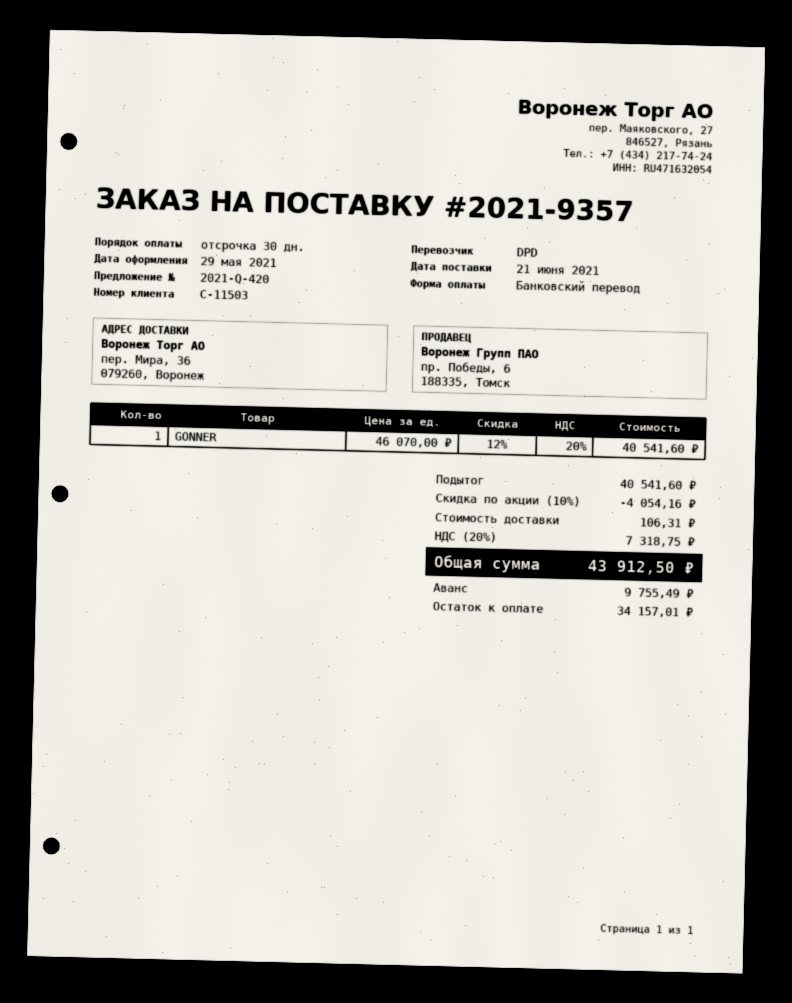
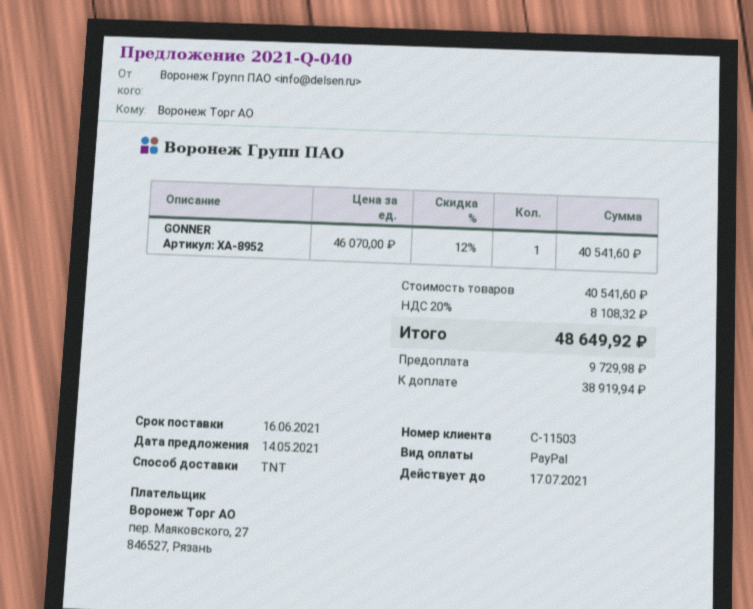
quote number: 2021-Q-420 -> 2021-Q-040
delivery date: 2021-06-21 -> 2021-06-16
payment method: bank transfer -> PayPal
shipping method: DPD -> TNT
discount: 10% = 4054.16 -> none
shipping: 106.31 -> none
tax: 20% = 7318.75 -> 20% = 8108.32
total: 43912.50 -> 48649.92
deposit: 9755.49 -> 9729.98
balance: 34157.01 -> 38919.94

